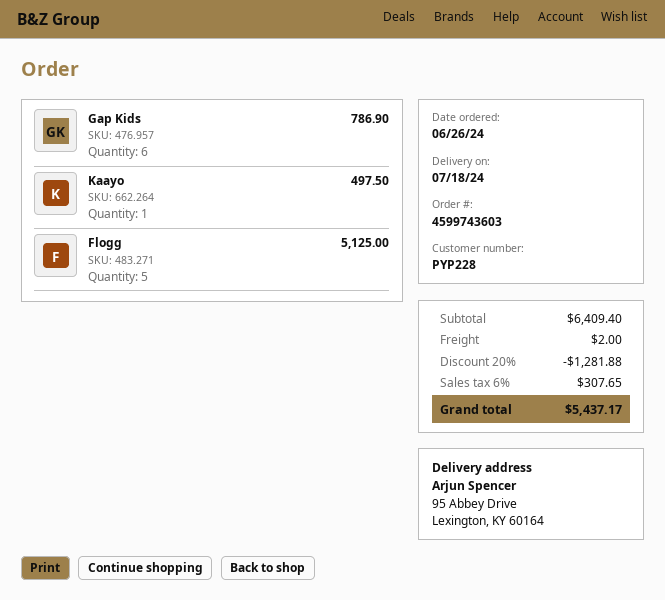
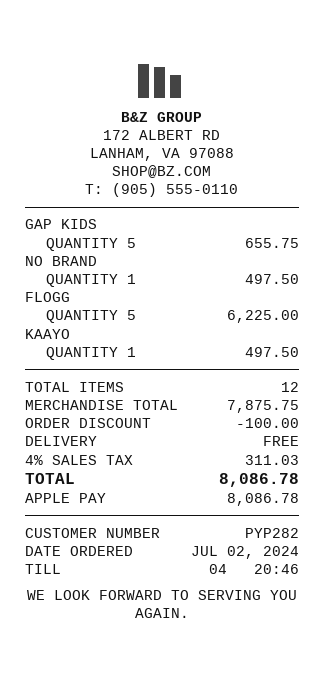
order date: 2024-06-26 -> 2024-07-02
customer number: PYP228 -> PYP282
Gap Kids: 6 for 786.90 -> 5 for 655.75
Flogg: 5 for 5125.00 -> 5 for 6225.00
NO BRAND: none -> 1 for 497.50
subtotal: 6409.40 -> 7875.75
discount: 1281.88 -> 100.00
shipping: 2.00 -> 0.00
tax: 6% = 307.65 -> 4% = 311.03
total: 5437.17 -> 8086.78

